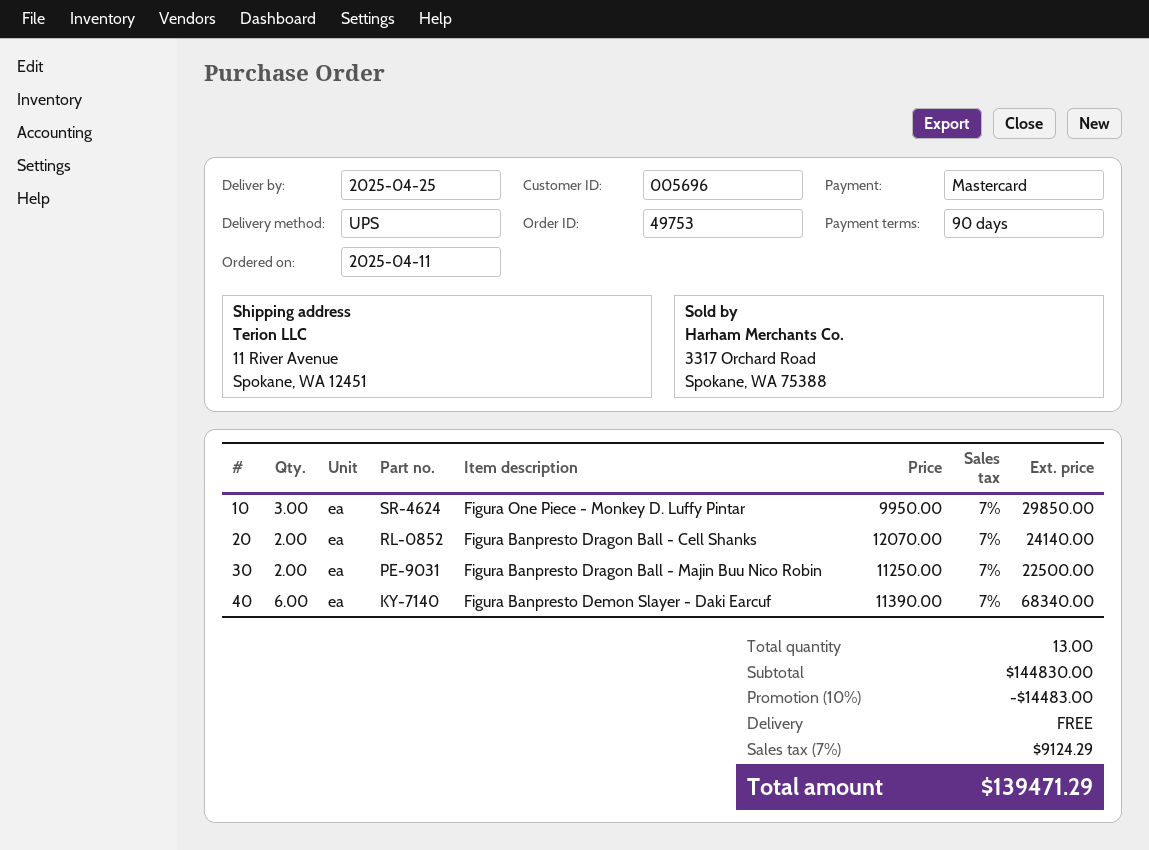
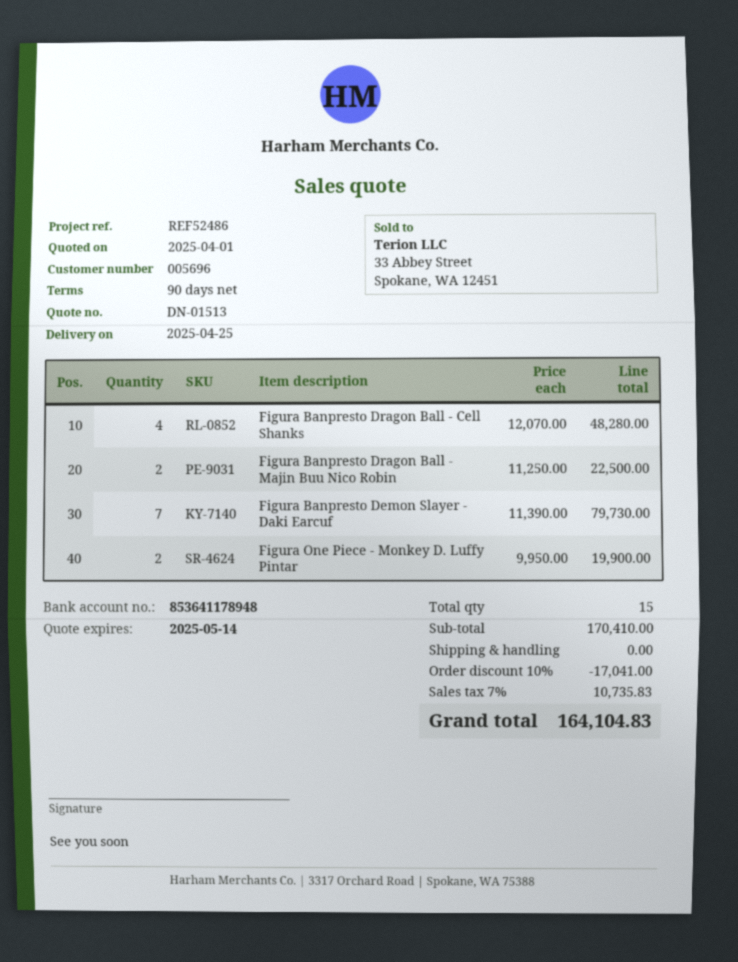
Figura One Piece - Monkey D. Luffy Pintar: 3 x 9950.00 = 29850.00 -> 2 x 9950.00 = 19900.00
Figura Banpresto Dragon Ball - Cell Shanks: 2 x 12070.00 = 24140.00 -> 4 x 12070.00 = 48280.00
Figura Banpresto Demon Slayer - Daki Earcuf: 6 x 11390.00 = 68340.00 -> 7 x 11390.00 = 79730.00
total quantity: 13 -> 15
subtotal: 144830.00 -> 170410.00
discount: 10% = 14483.00 -> 10% = 17041.00
tax: 7% = 9124.29 -> 7% = 10735.83
total: 139471.29 -> 164104.83

